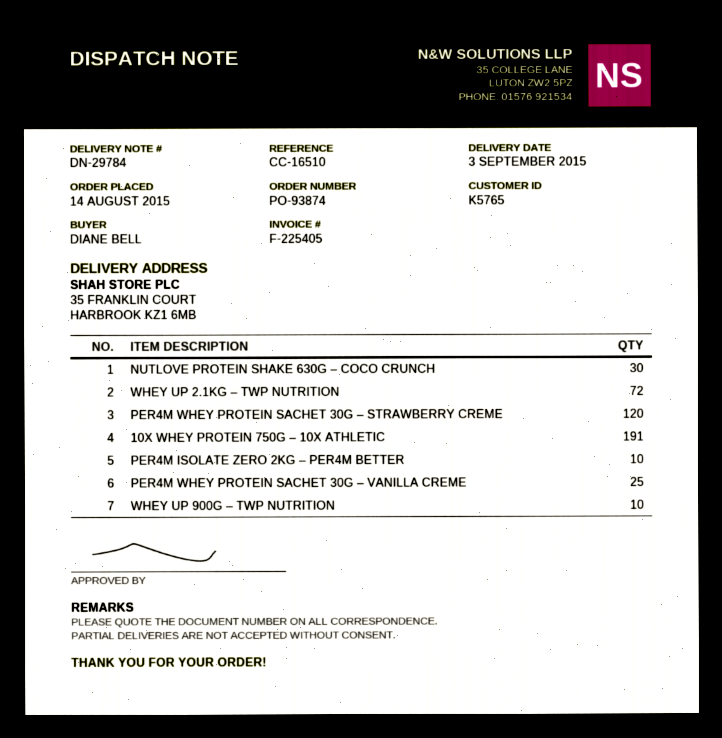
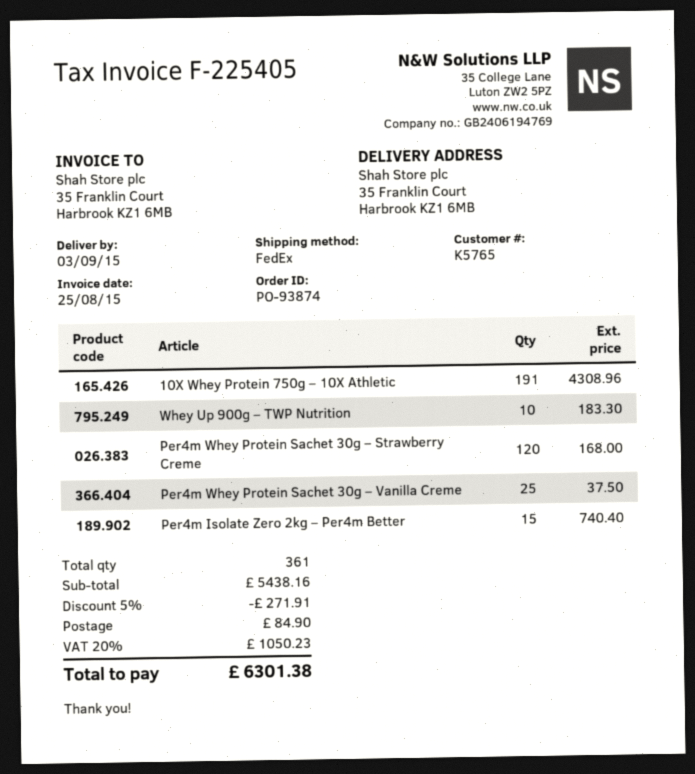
NUTLOVE PROTEIN SHAKE 630G – COCO CRUNCH: 30 -> none
WHEY UP 2.1KG – TWP NUTRITION: 72 -> none
PER4M ISOLATE ZERO 2KG – PER4M BETTER: 10 -> 15

